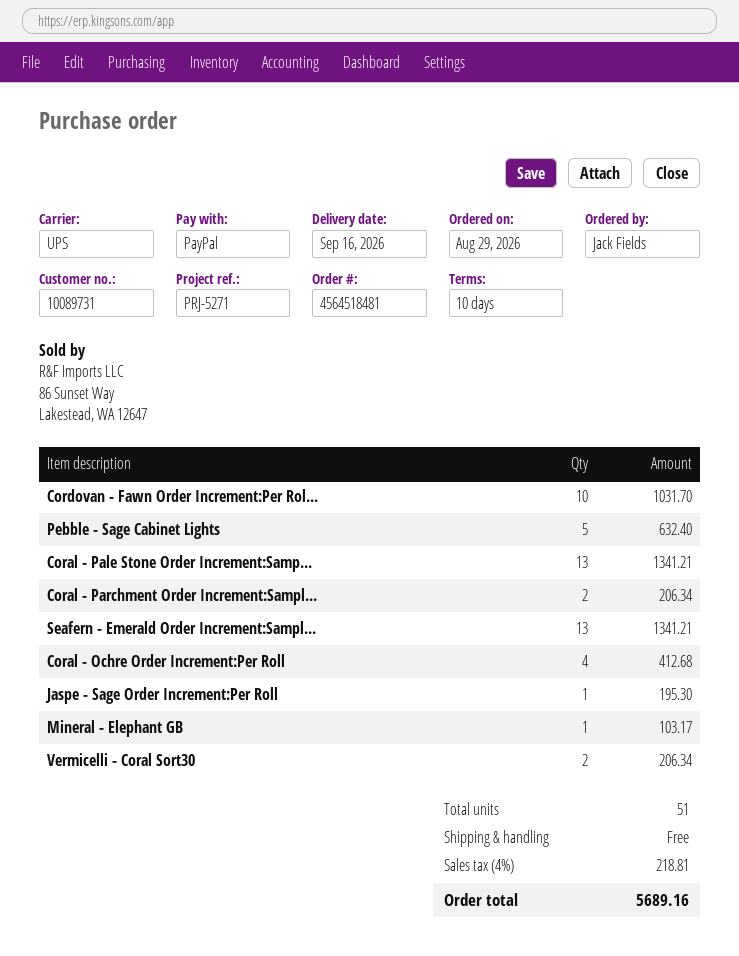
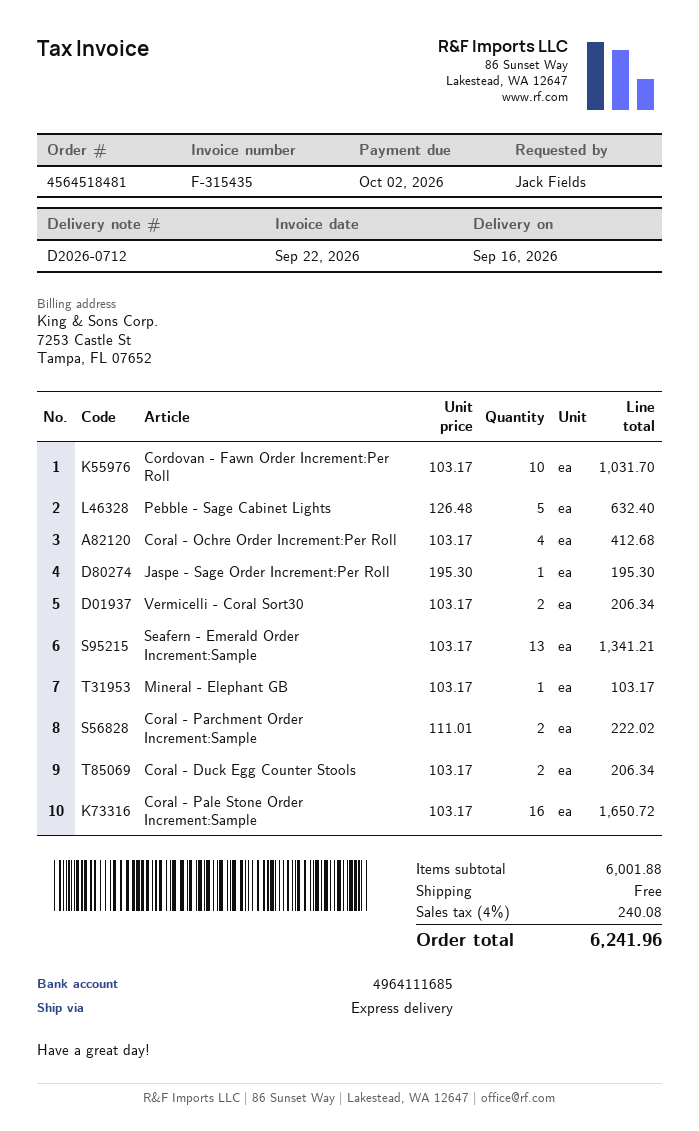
shipping method: UPS -> express
Coral - Pale Stone Order Increment:Samp...: 13 for 1341.21 -> 16 for 1650.72
Coral - Parchment Order Increment:Sampl...: 2 for 206.34 -> 2 for 222.02
Coral - Duck Egg Counter Stools: none -> 2 for 206.34
tax: 4% = 218.81 -> 4% = 240.08
total: 5689.16 -> 6241.96

